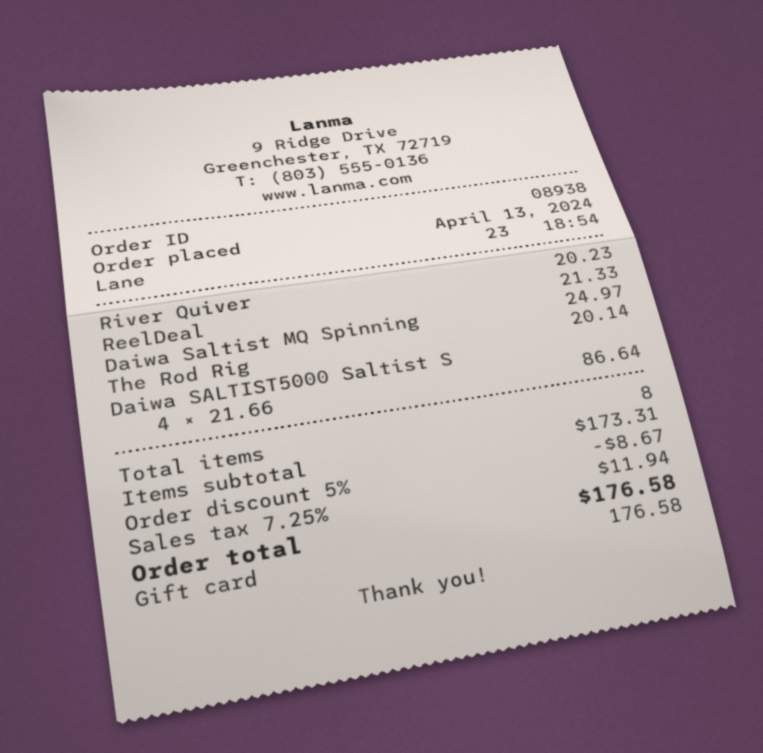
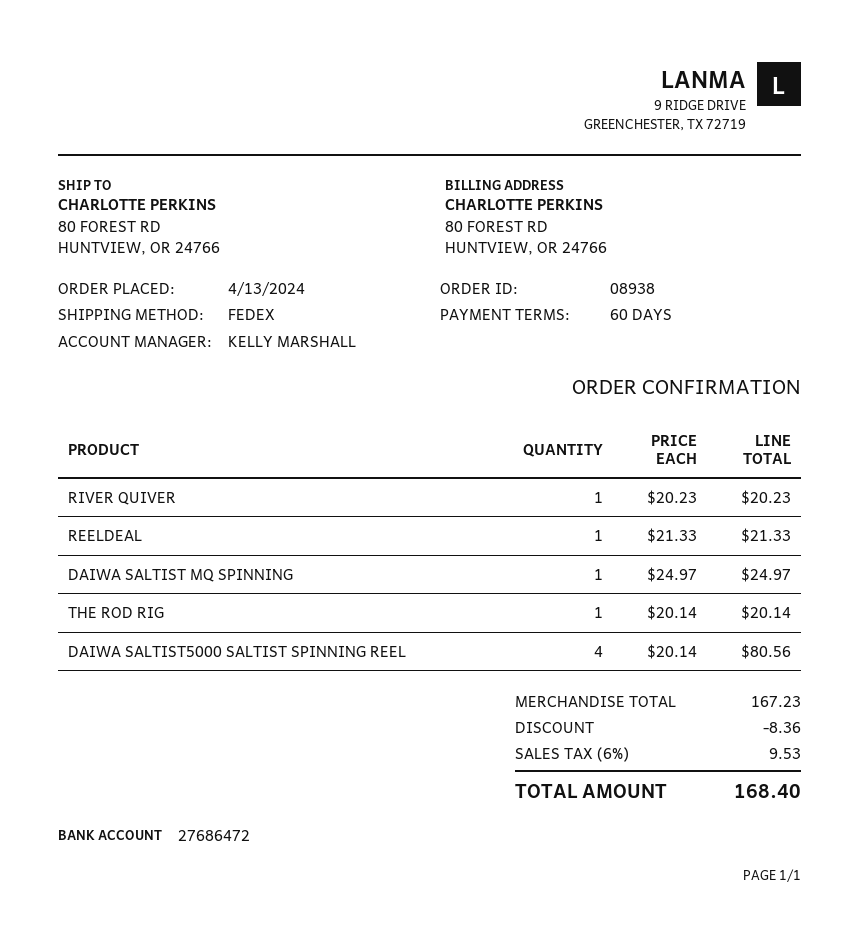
Daiwa SALTIST5000 Saltist S: 4 x 21.66 = 86.64 -> 4 x 20.14 = 80.56
subtotal: 173.31 -> 167.23
discount: 8.67 -> 8.36
tax: 7.25% = 11.94 -> 6% = 9.53
total: 176.58 -> 168.40

